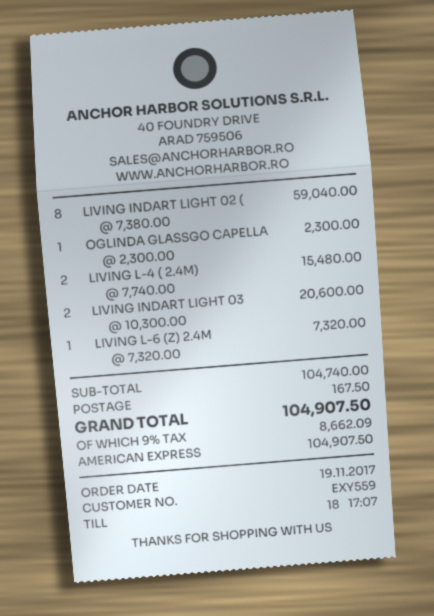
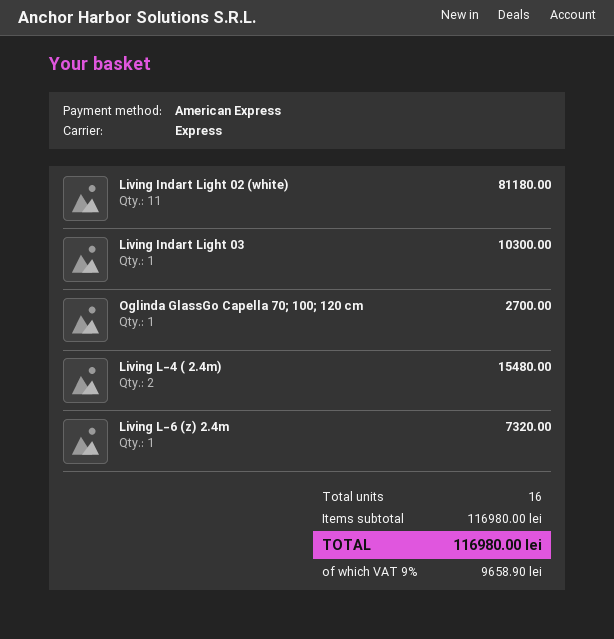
LIVING INDART LIGHT 02 (: 8 for 59040.00 -> 11 for 81180.00
OGLINDA GLASSGO CAPELLA: 1 for 2300.00 -> 1 for 2700.00
LIVING INDART LIGHT 03: 2 for 20600.00 -> 1 for 10300.00
subtotal: 104740.00 -> 116980.00
shipping: 167.50 -> none
tax: 9% = 8662.09 -> 9% = 9658.90
total: 104907.50 -> 116980.00

